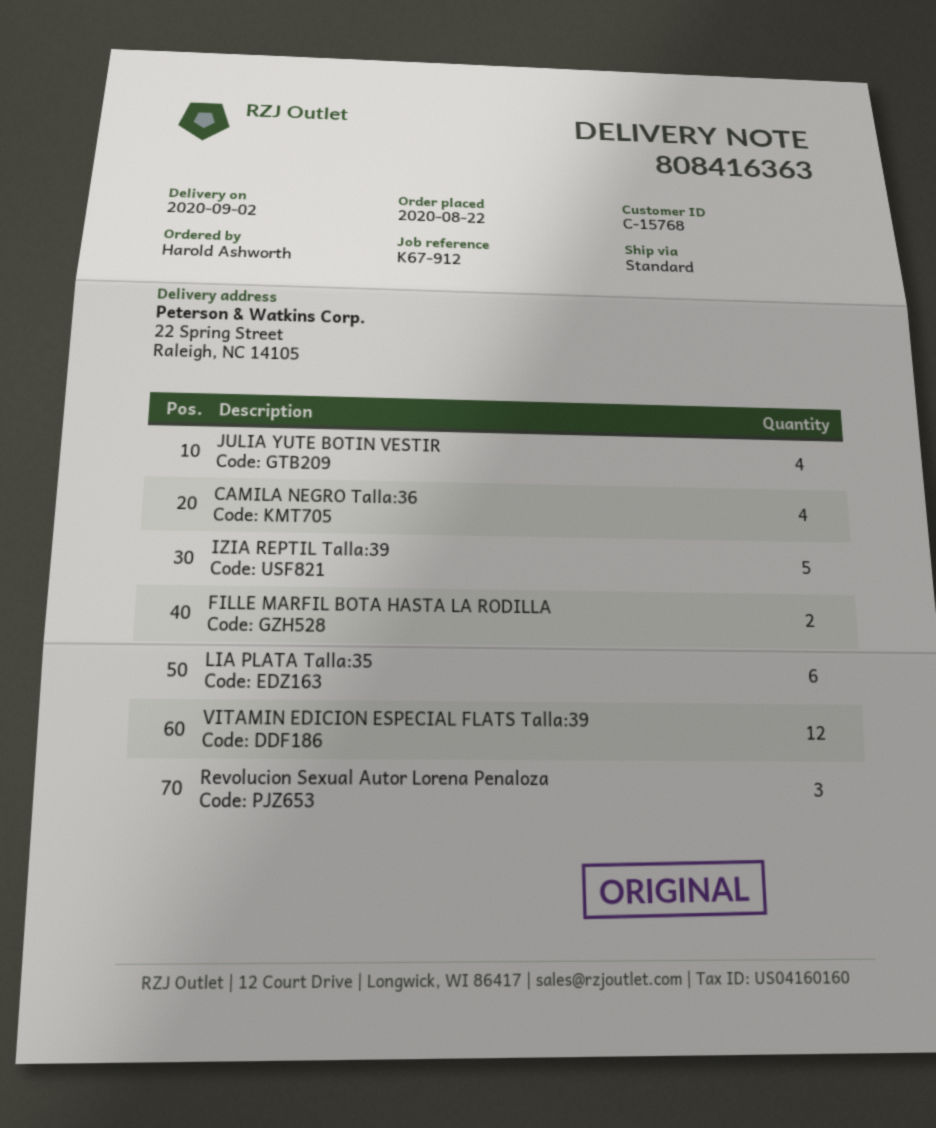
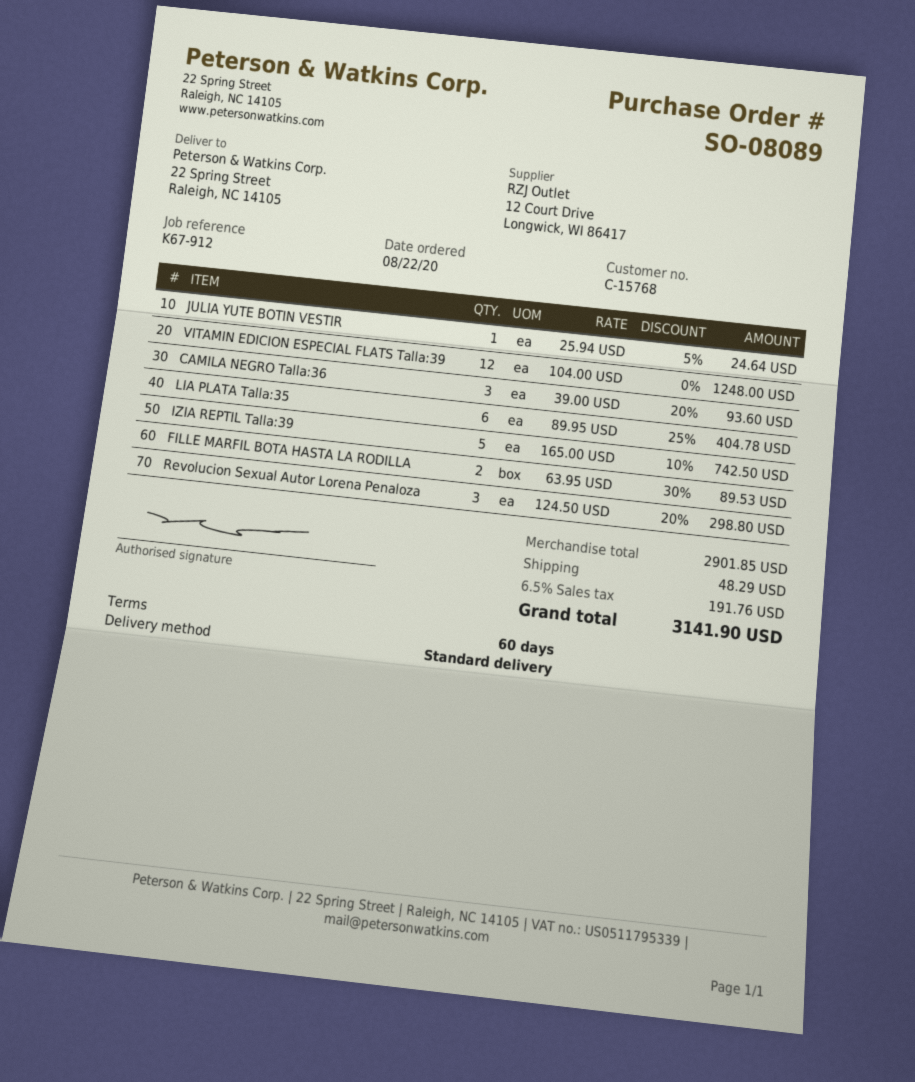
JULIA YUTE BOTIN VESTIR: 4 -> 1
CAMILA NEGRO Talla:36: 4 -> 3

